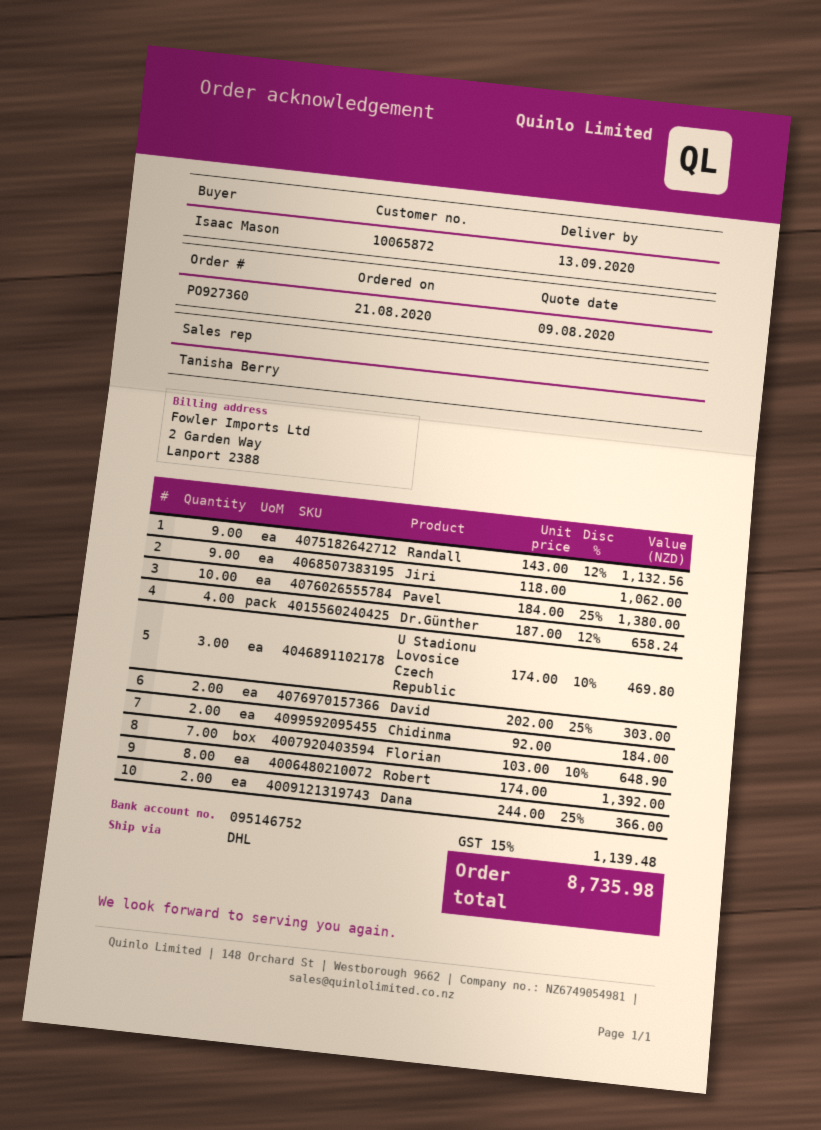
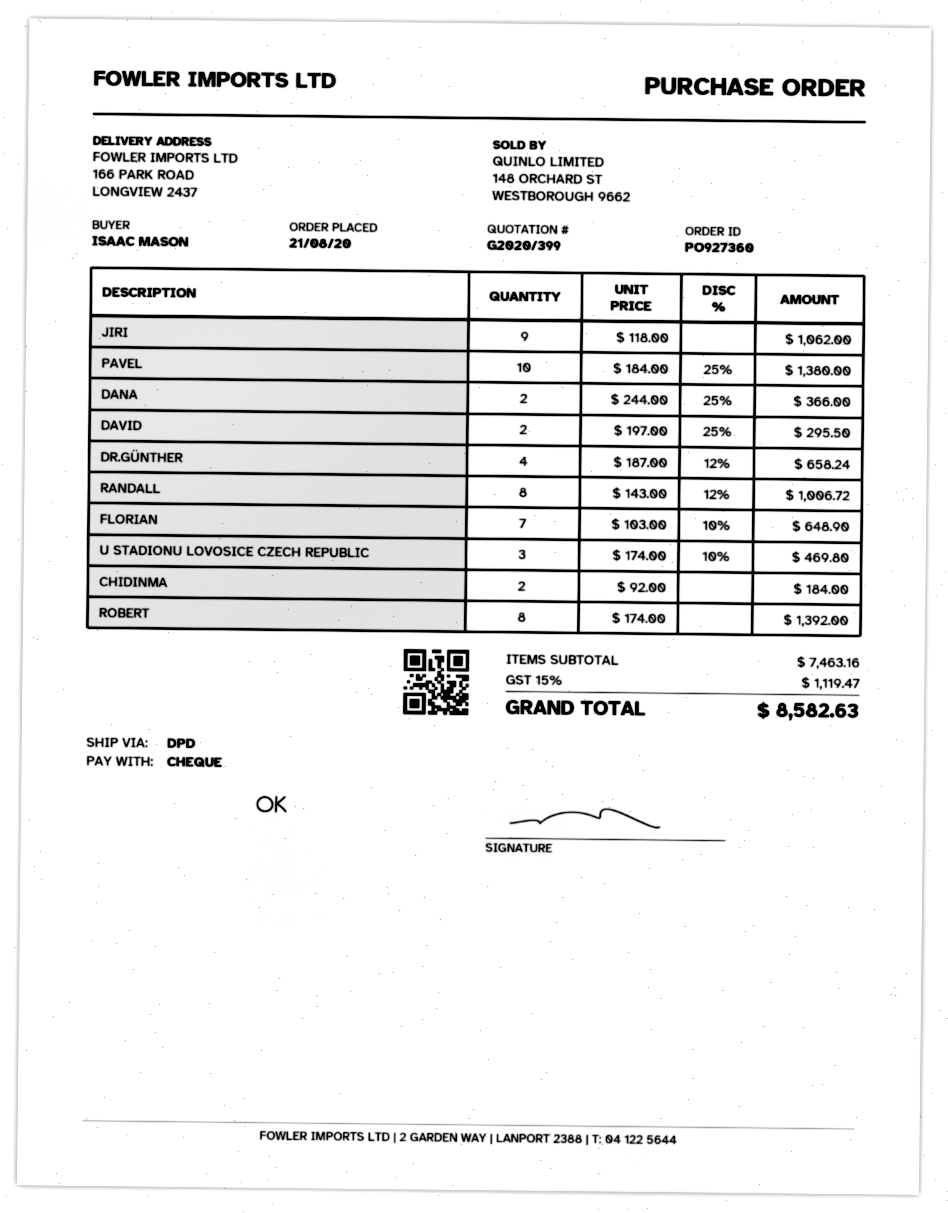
shipping method: DHL -> DPD
Randall: 9 x 143.00 - 12% = 1132.56 -> 8 x 143.00 - 12% = 1006.72
David: 2 x 202.00 - 25% = 303.00 -> 2 x 197.00 - 25% = 295.50
tax: 15% = 1139.48 -> 15% = 1119.47
total: 8735.98 -> 8582.63

